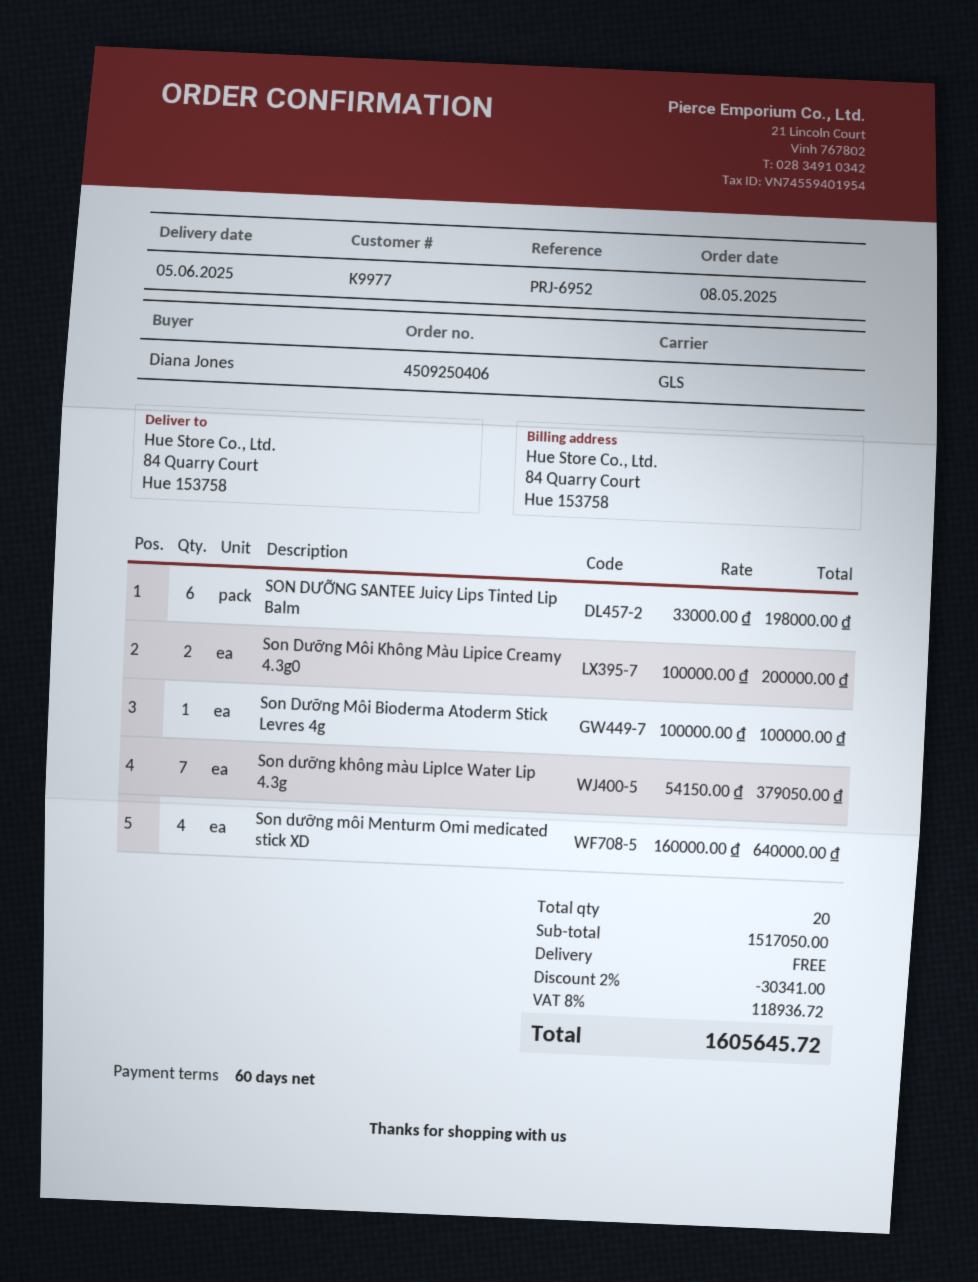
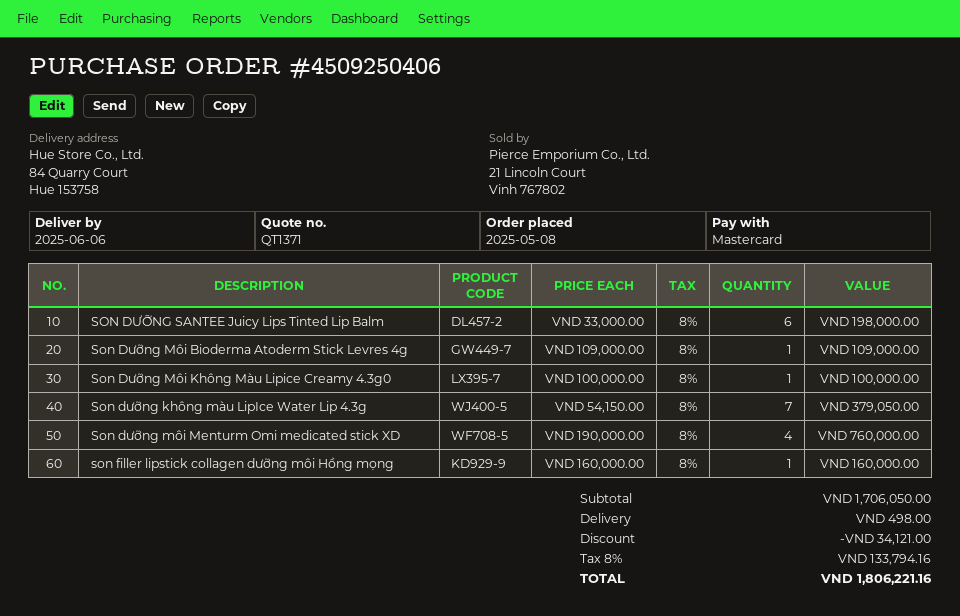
delivery date: 2025-06-05 -> 2025-06-06
Son Dưỡng Môi Không Màu Lipice Creamy 4.3g0: 2 x 100000.00 = 200000.00 -> 1 x 100000.00 = 100000.00
Son Dưỡng Môi Bioderma Atoderm Stick Levres 4g: 1 x 100000.00 = 100000.00 -> 1 x 109000.00 = 109000.00
Son dưỡng môi Menturm Omi medicated stick XD: 4 x 160000.00 = 640000.00 -> 4 x 190000.00 = 760000.00
son filler lipstick collagen dưỡng môi Hồng mọng: none -> 1 x 160000.00 = 160000.00
subtotal: 1517050.00 -> 1706050.00
discount: 30341.00 -> 34121.00
shipping: 0.00 -> 498.00
tax: 8% = 118936.72 -> 8% = 133794.16
total: 1605645.72 -> 1806221.16

